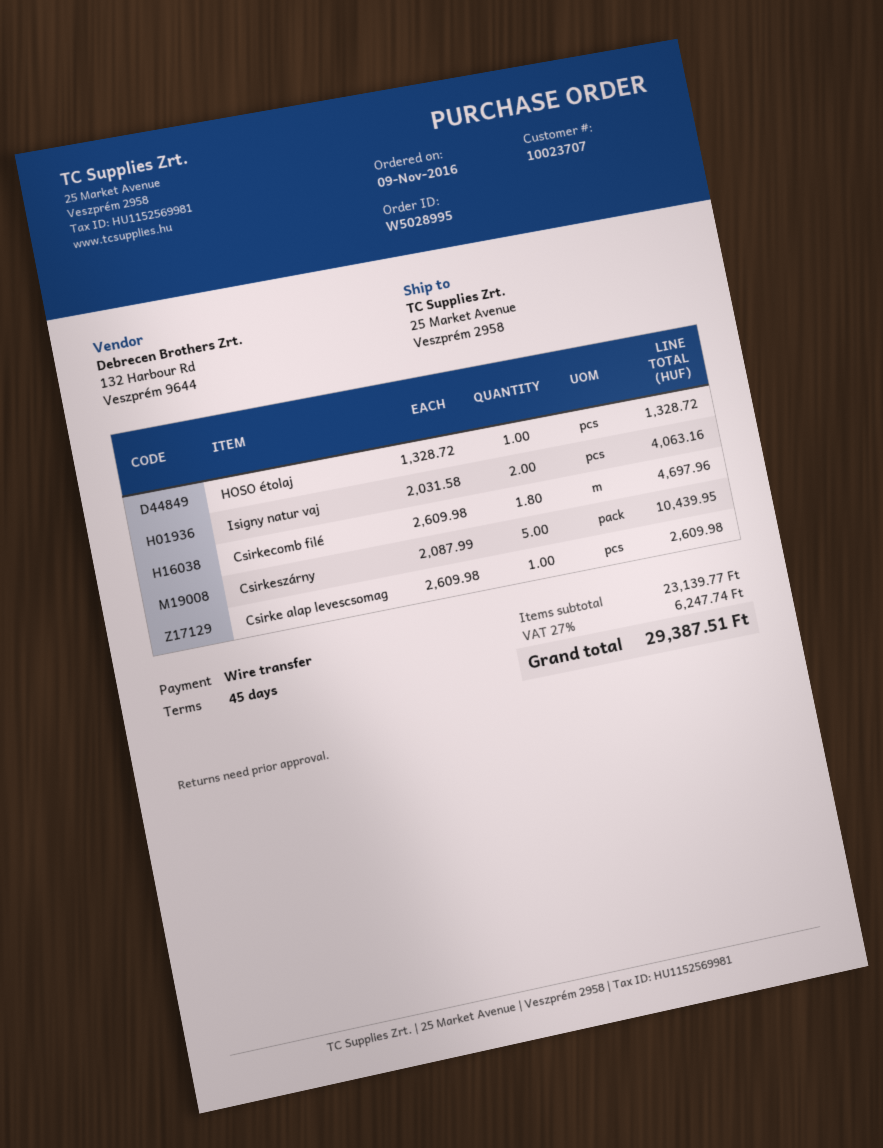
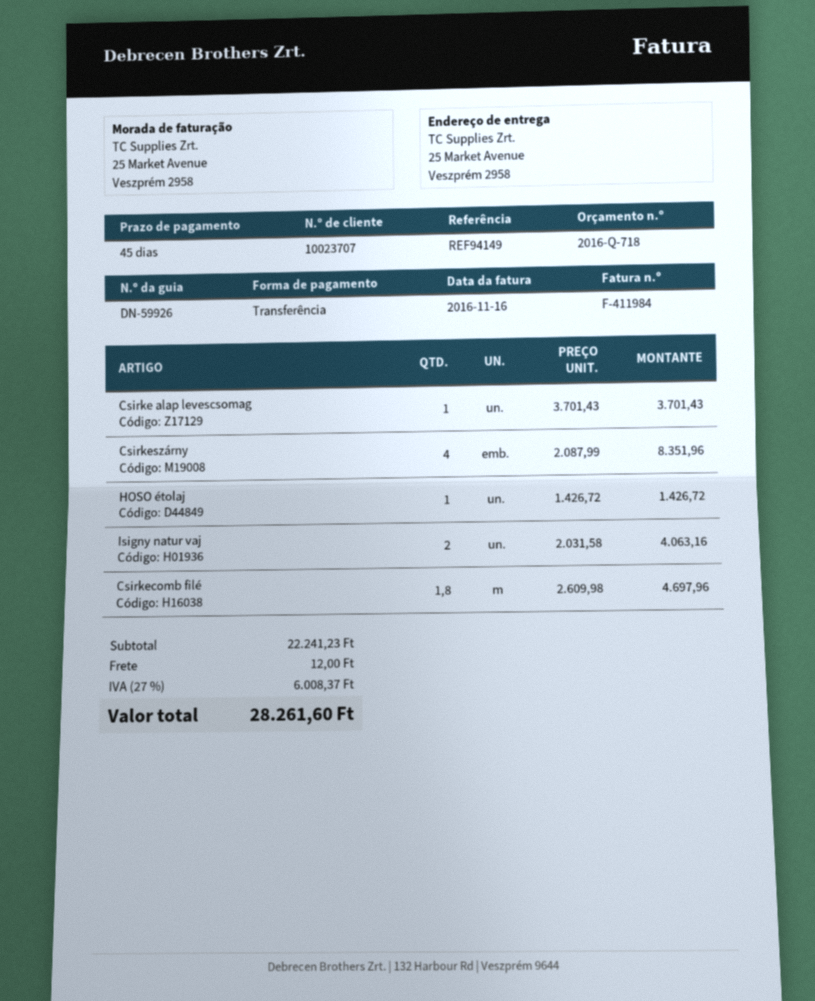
HOSO étolaj: 1 x 1328.72 = 1328.72 -> 1 x 1426.72 = 1426.72
Csirkeszárny: 5 x 2087.99 = 10439.95 -> 4 x 2087.99 = 8351.96
Csirke alap levescsomag: 1 x 2609.98 = 2609.98 -> 1 x 3701.43 = 3701.43
subtotal: 23139.77 -> 22241.23
shipping: none -> 12.00
tax: 27% = 6247.74 -> 27% = 6008.37
total: 29387.51 -> 28261.60

